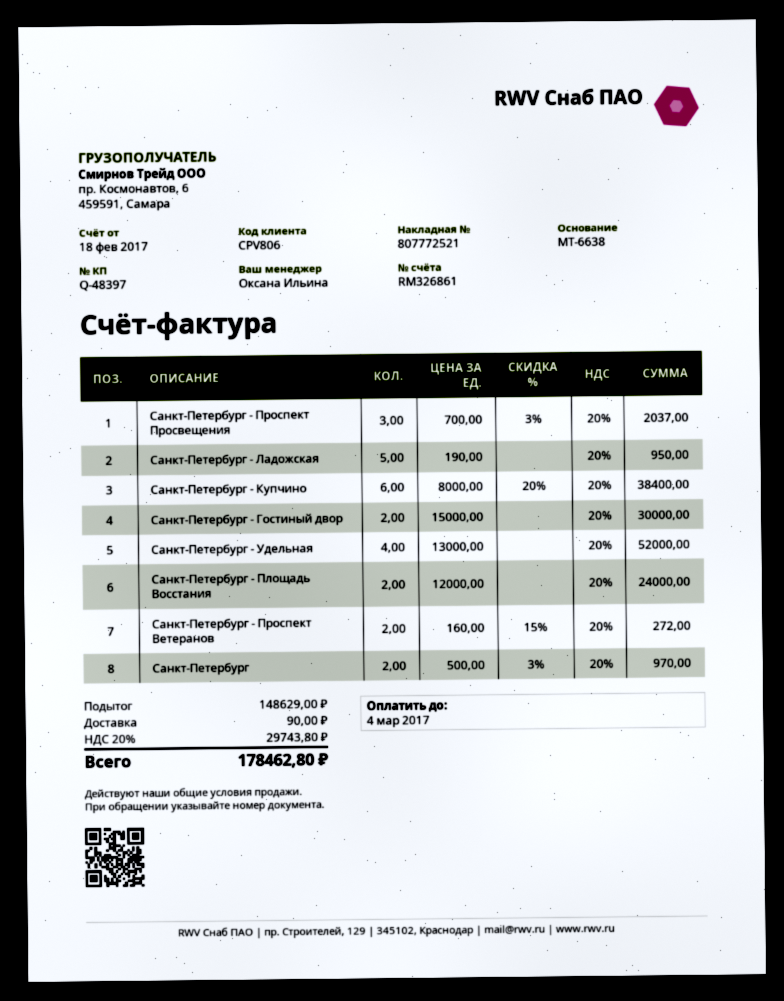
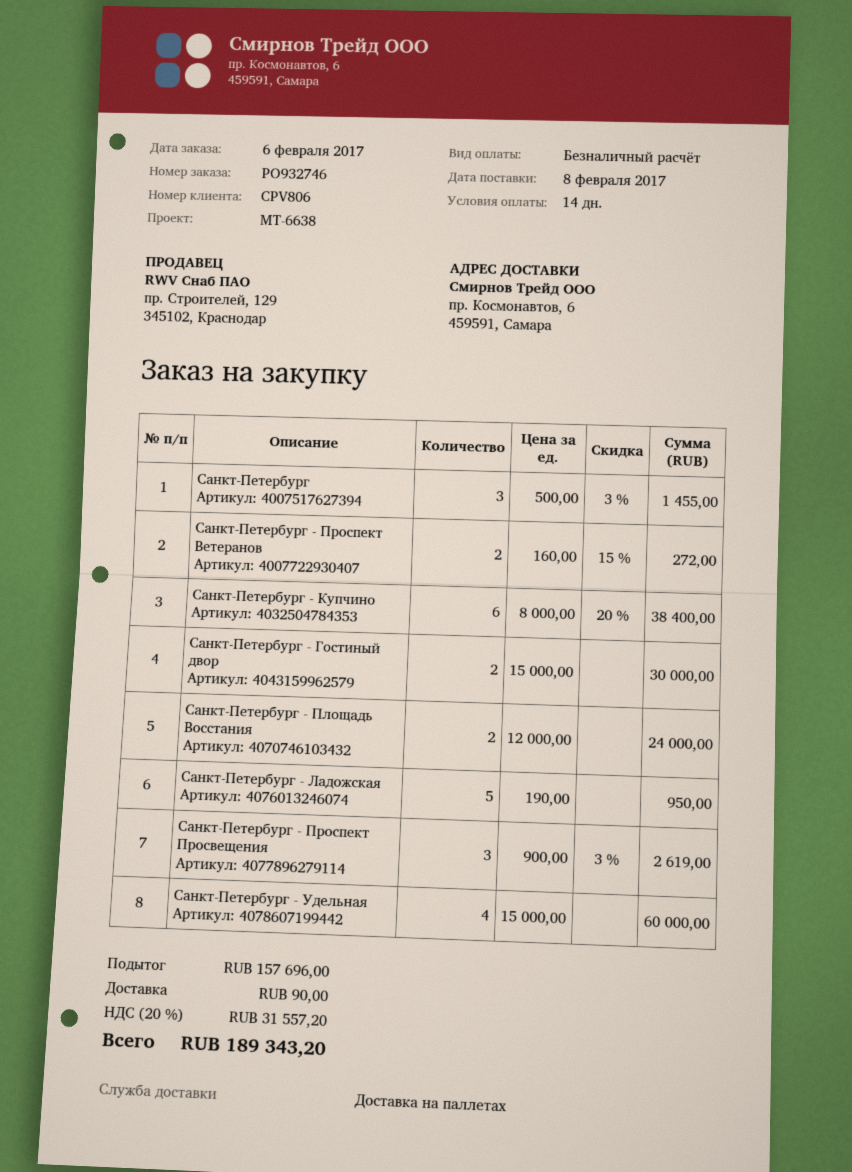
Санкт-Петербург - Проспект Просвещения: 3 x 700.00 - 3% = 2037.00 -> 3 x 900.00 - 3% = 2619.00
Санкт-Петербург - Удельная: 4 x 13000.00 = 52000.00 -> 4 x 15000.00 = 60000.00
Санкт-Петербург: 2 x 500.00 - 3% = 970.00 -> 3 x 500.00 - 3% = 1455.00
subtotal: 148629.00 -> 157696.00
tax: 20% = 29743.80 -> 20% = 31557.20
total: 178462.80 -> 189343.20

